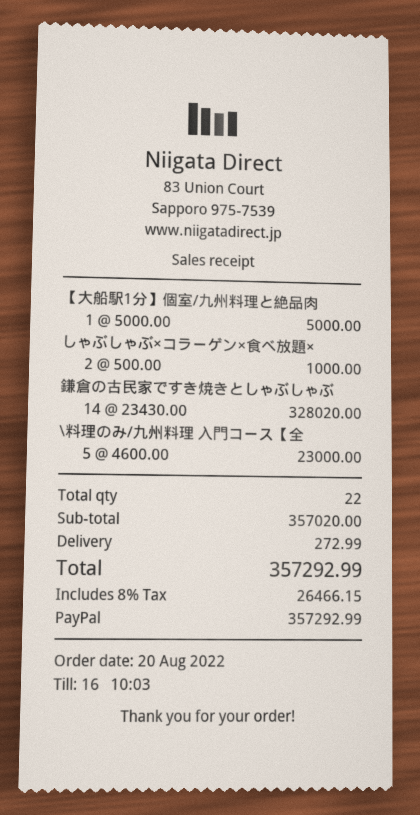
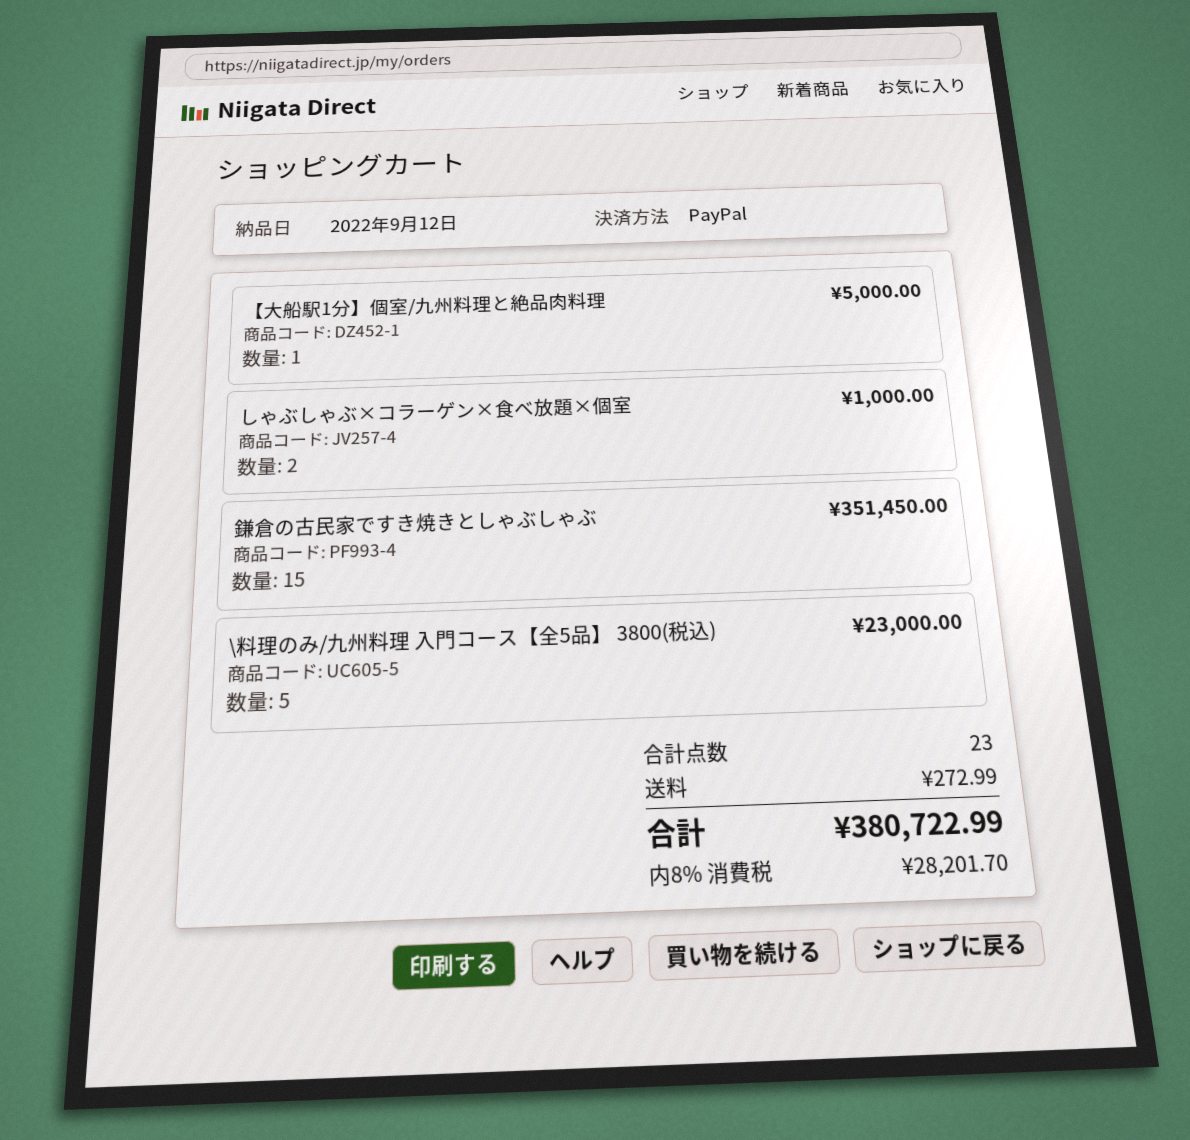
鎌倉の古民家ですき焼きとしゃぶしゃぶ: 14 for 328020.00 -> 15 for 351450.00
total quantity: 22 -> 23
tax: 8% = 26466.15 -> 8% = 28201.70
total: 357292.99 -> 380722.99

